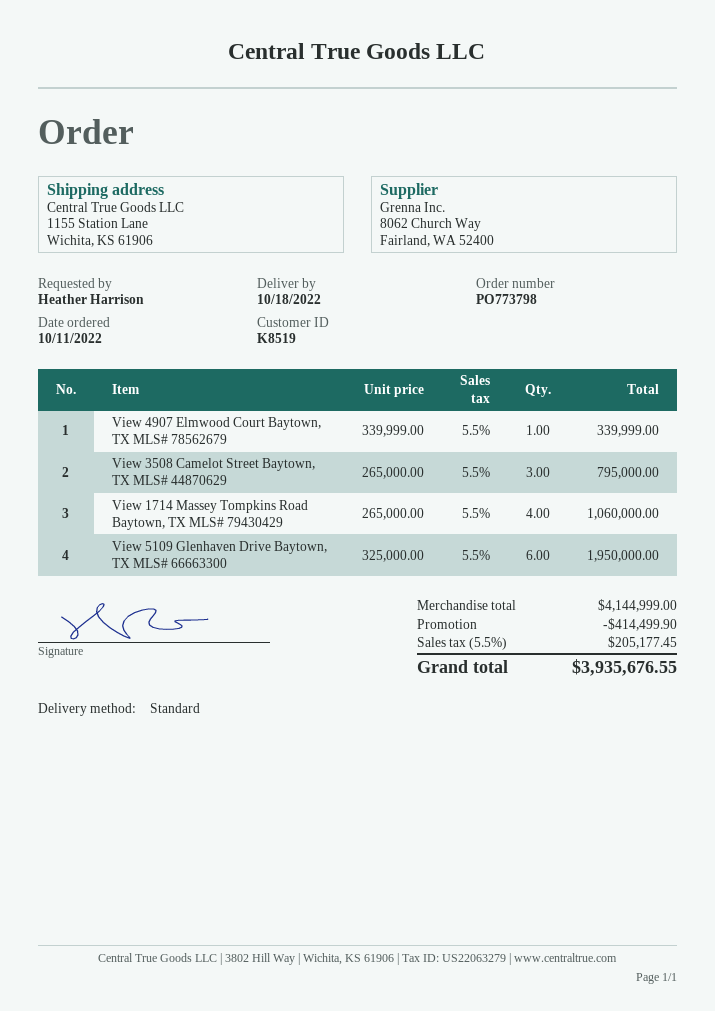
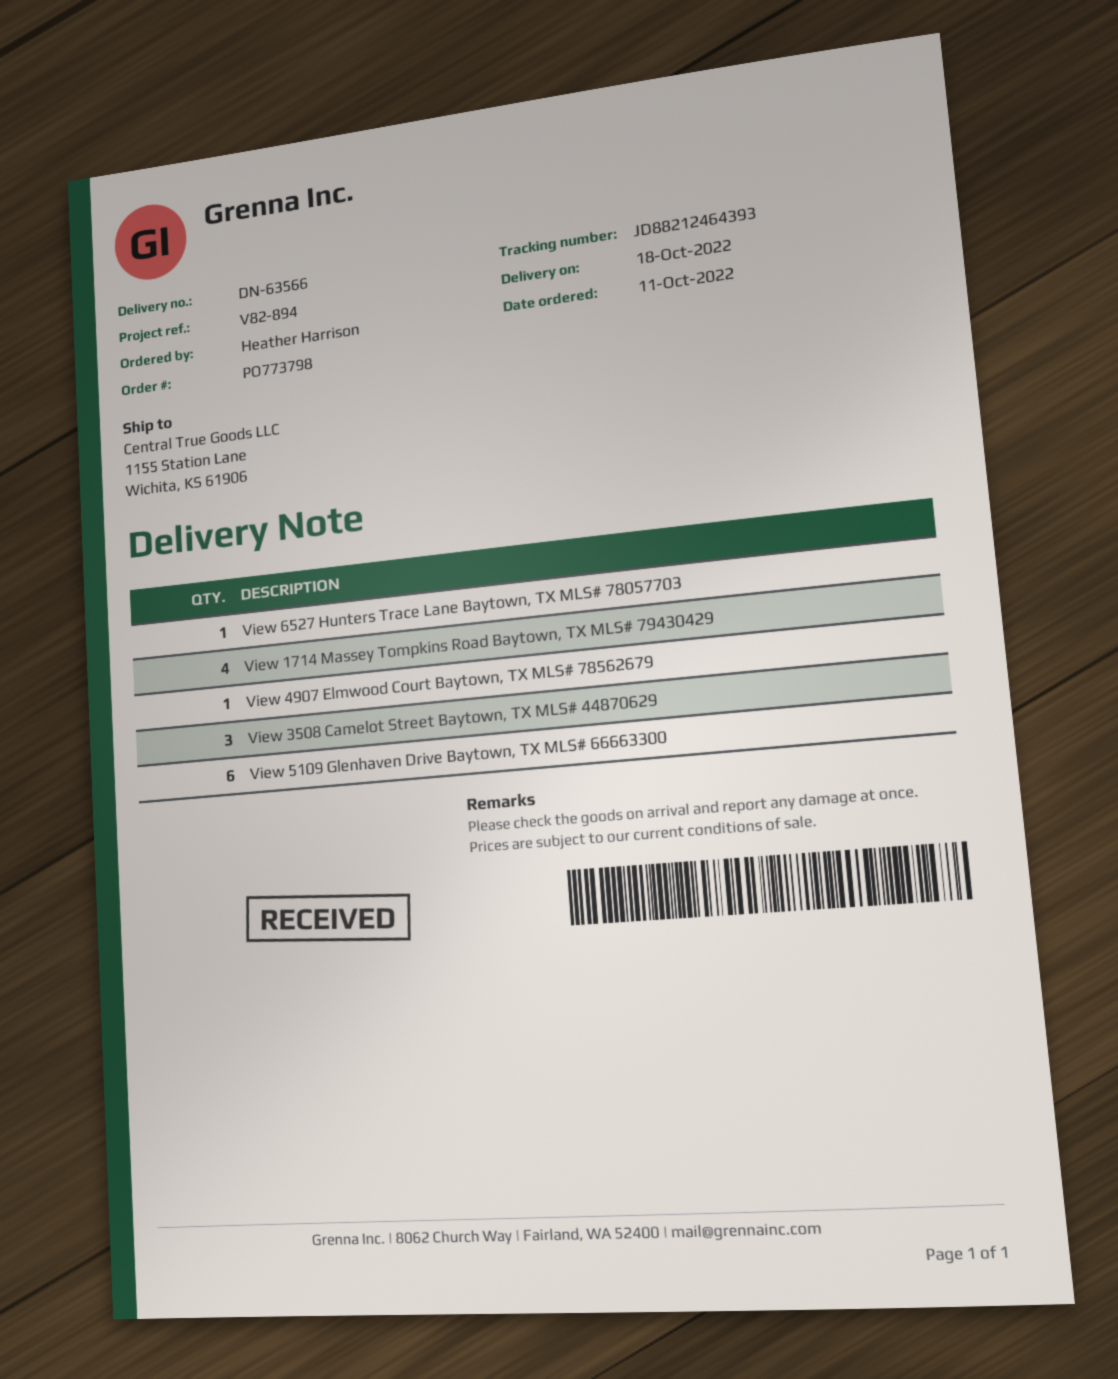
View 6527 Hunters Trace Lane Baytown, TX MLS# 78057703: none -> 1

